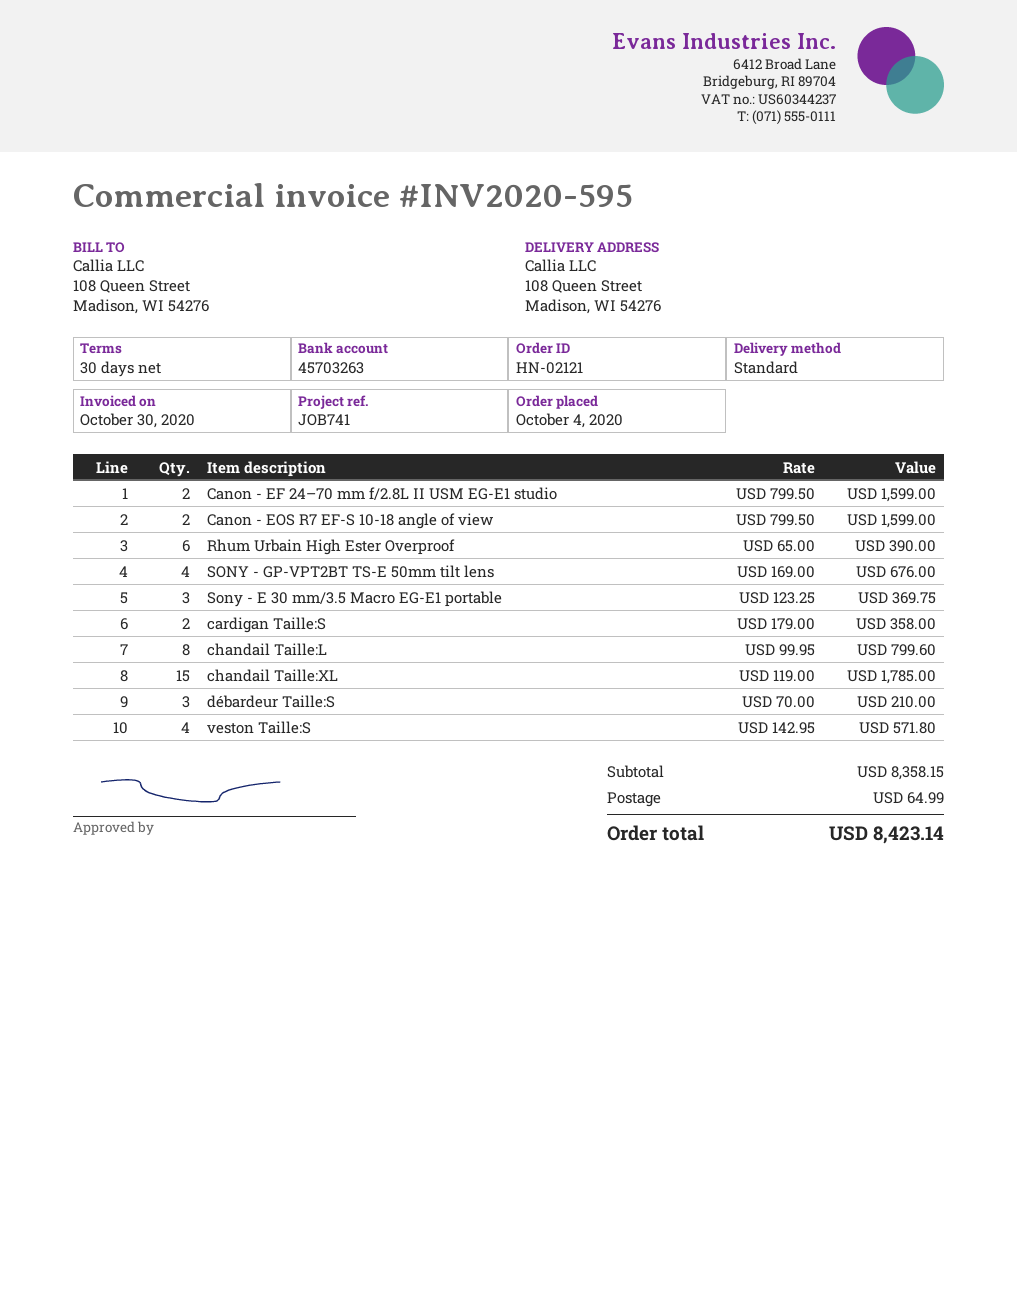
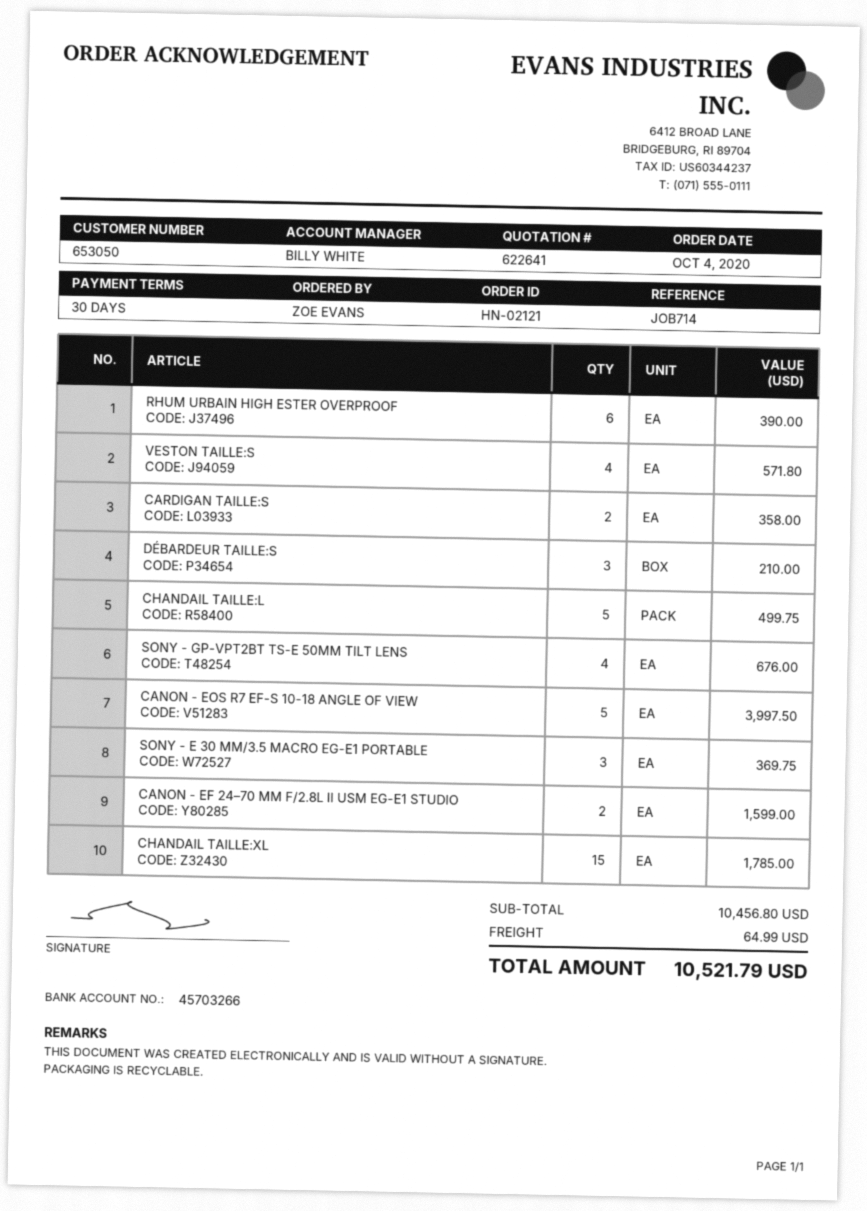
reference: JOB741 -> JOB714
bank account: 45703263 -> 45703266
Canon - EOS R7 EF-S 10-18 angle of view: 2 for 1599.00 -> 5 for 3997.50
chandail Taille:L: 8 for 799.60 -> 5 for 499.75
subtotal: 8358.15 -> 10456.80
total: 8423.14 -> 10521.79

